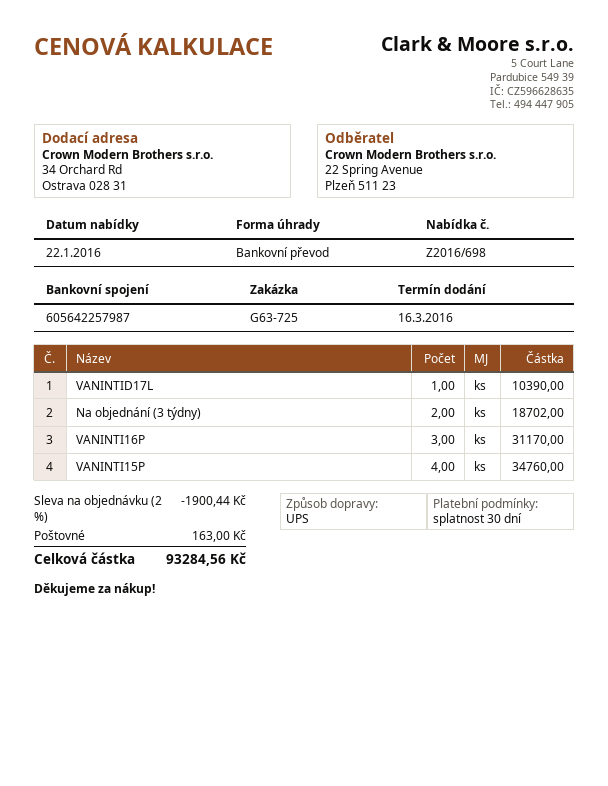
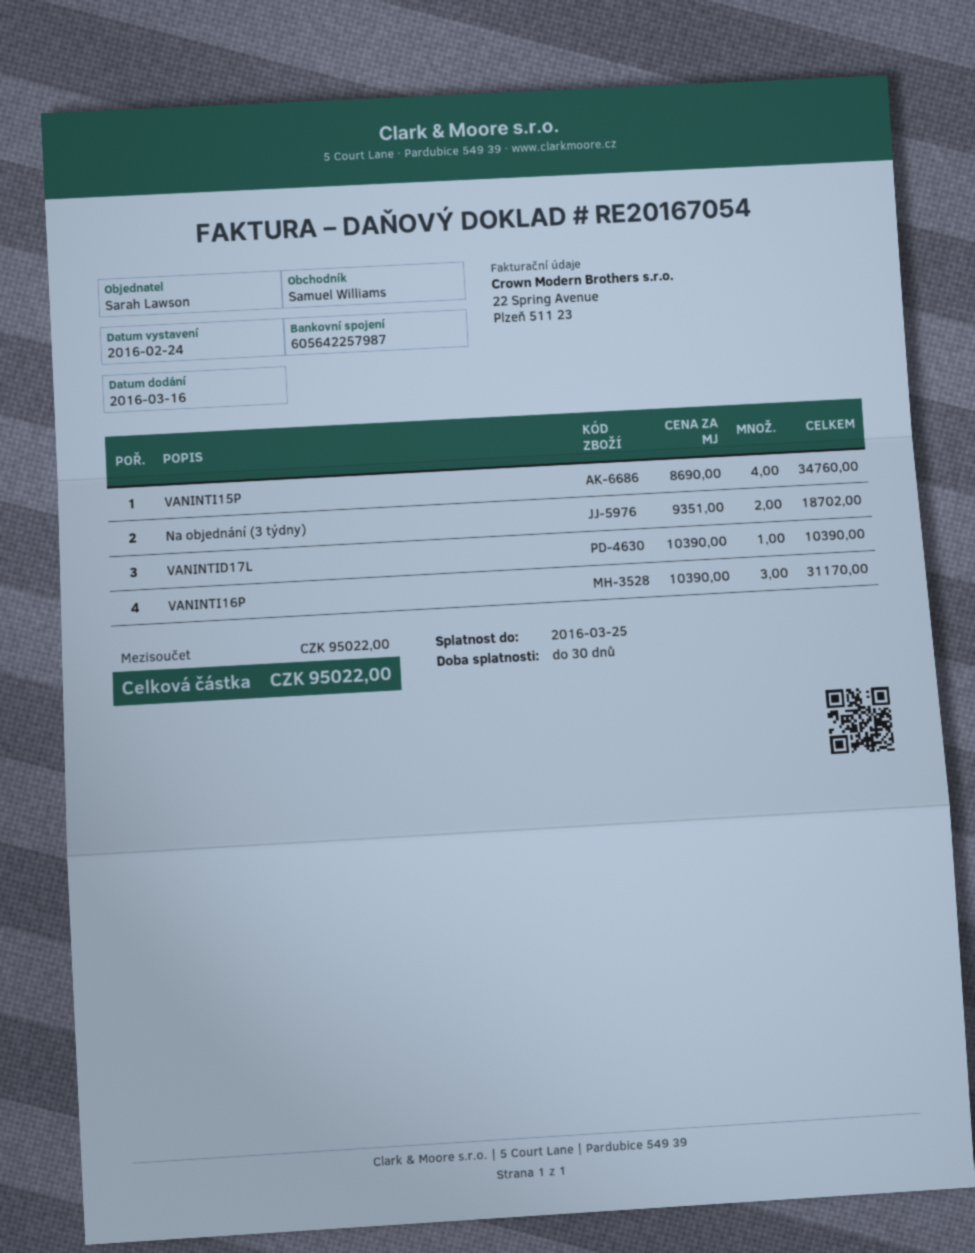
discount: 2% = 1900.44 -> none
shipping: 163.00 -> none
total: 93284.56 -> 95022.00

